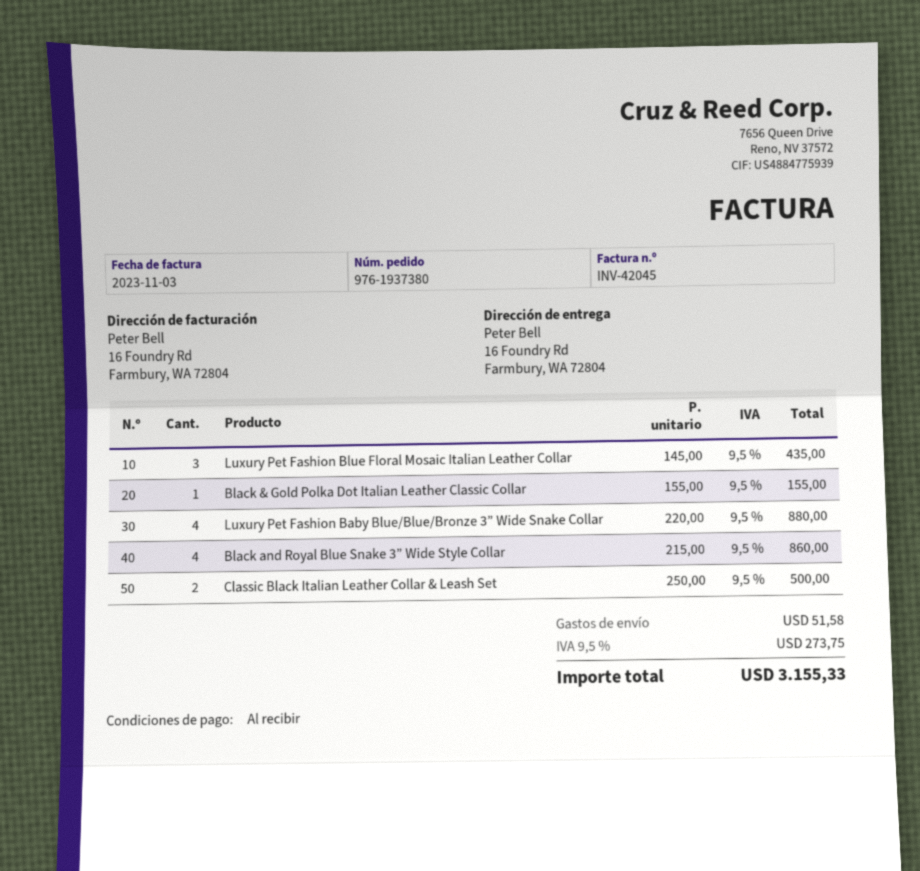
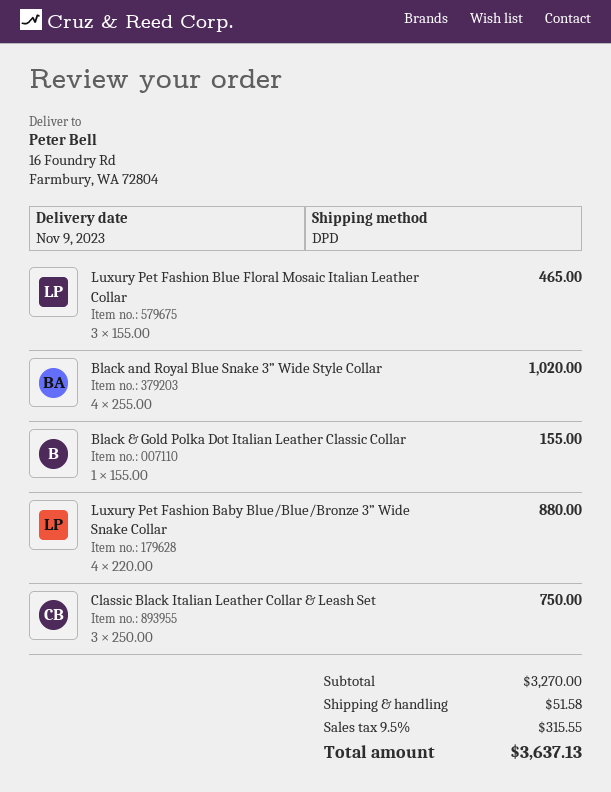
Luxury Pet Fashion Blue Floral Mosaic Italian Leather Collar: 3 x 145.00 = 435.00 -> 3 x 155.00 = 465.00
Black and Royal Blue Snake 3” Wide Style Collar: 4 x 215.00 = 860.00 -> 4 x 255.00 = 1020.00
Classic Black Italian Leather Collar & Leash Set: 2 x 250.00 = 500.00 -> 3 x 250.00 = 750.00
tax: 9.5% = 273.75 -> 9.5% = 315.55
total: 3155.33 -> 3637.13

